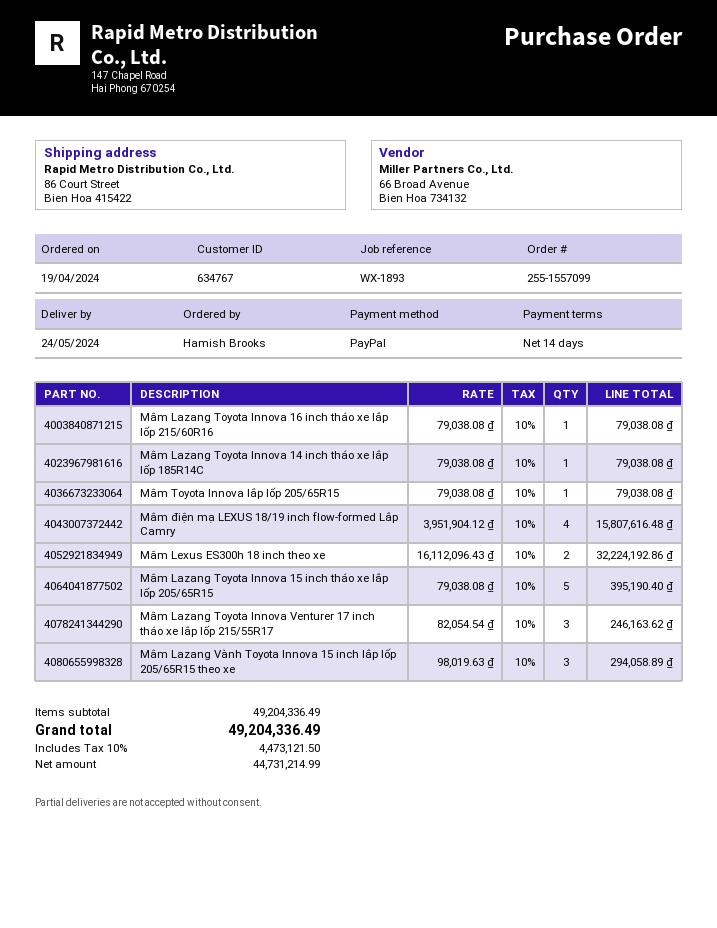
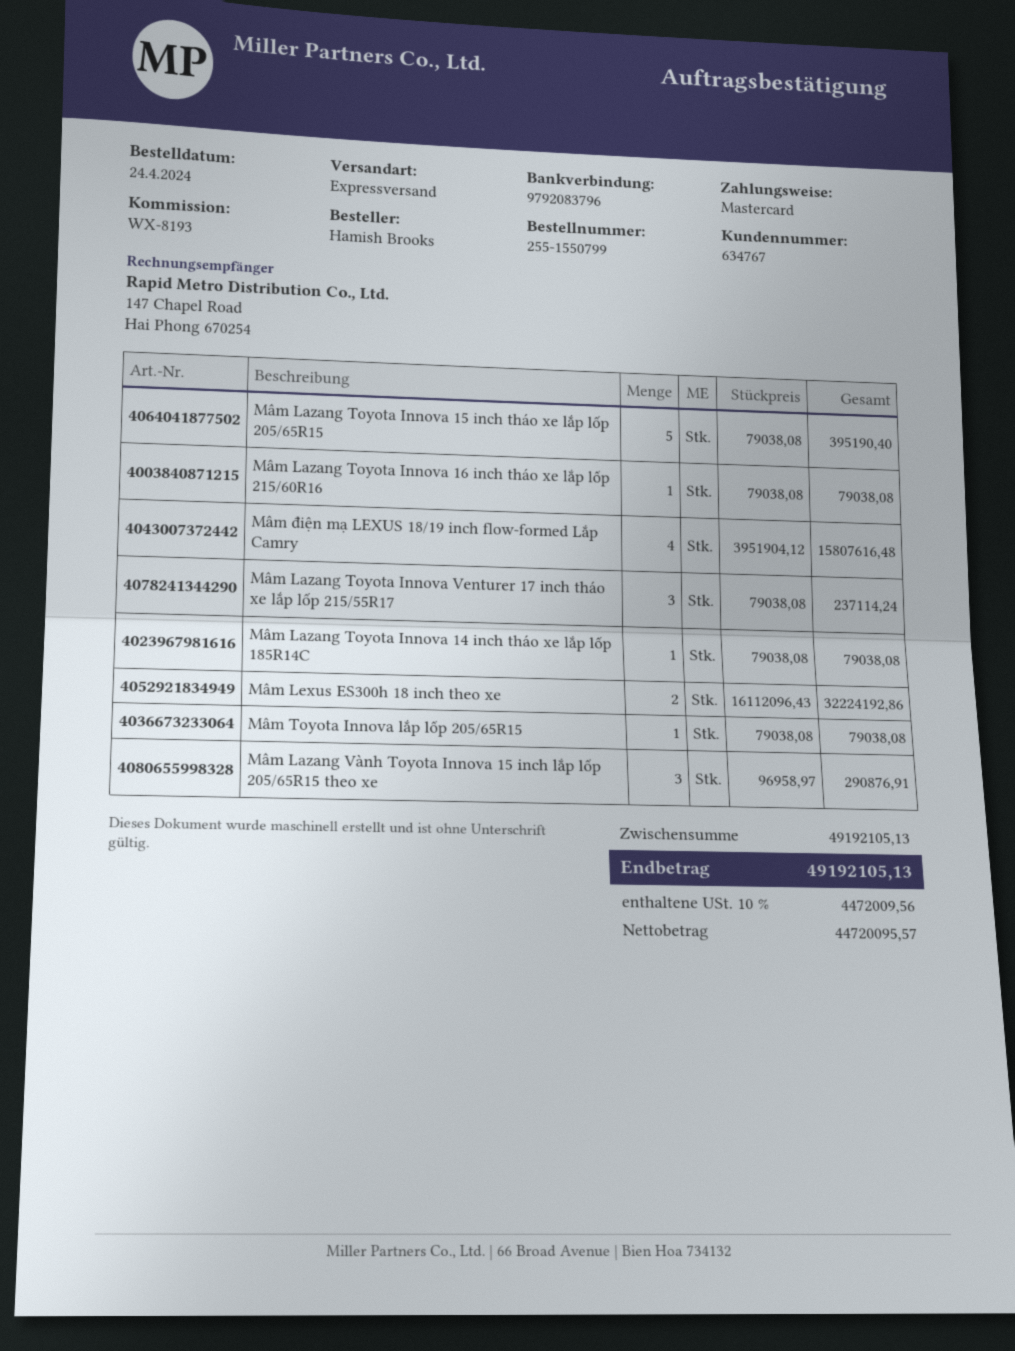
order number: 255-1557099 -> 255-1550799
order date: 2024-04-19 -> 2024-04-24
reference: WX-1893 -> WX-8193
payment method: PayPal -> Mastercard
Mâm Lazang Toyota Innova Venturer 17 inch tháo xe lắp lốp 215/55R17: 3 x 82054.54 = 246163.62 -> 3 x 79038.08 = 237114.24
Mâm Lazang Vành Toyota Innova 15 inch lắp lốp 205/65R15 theo xe: 3 x 98019.63 = 294058.89 -> 3 x 96958.97 = 290876.91
subtotal: 49204336.49 -> 49192105.13
net: 44731214.99 -> 44720095.57
tax: 10% = 4473121.50 -> 10% = 4472009.56
total: 49204336.49 -> 49192105.13

